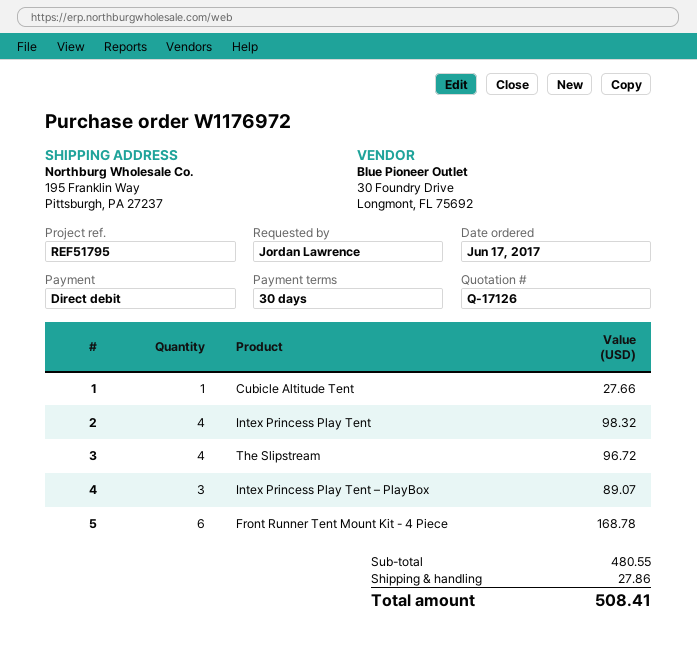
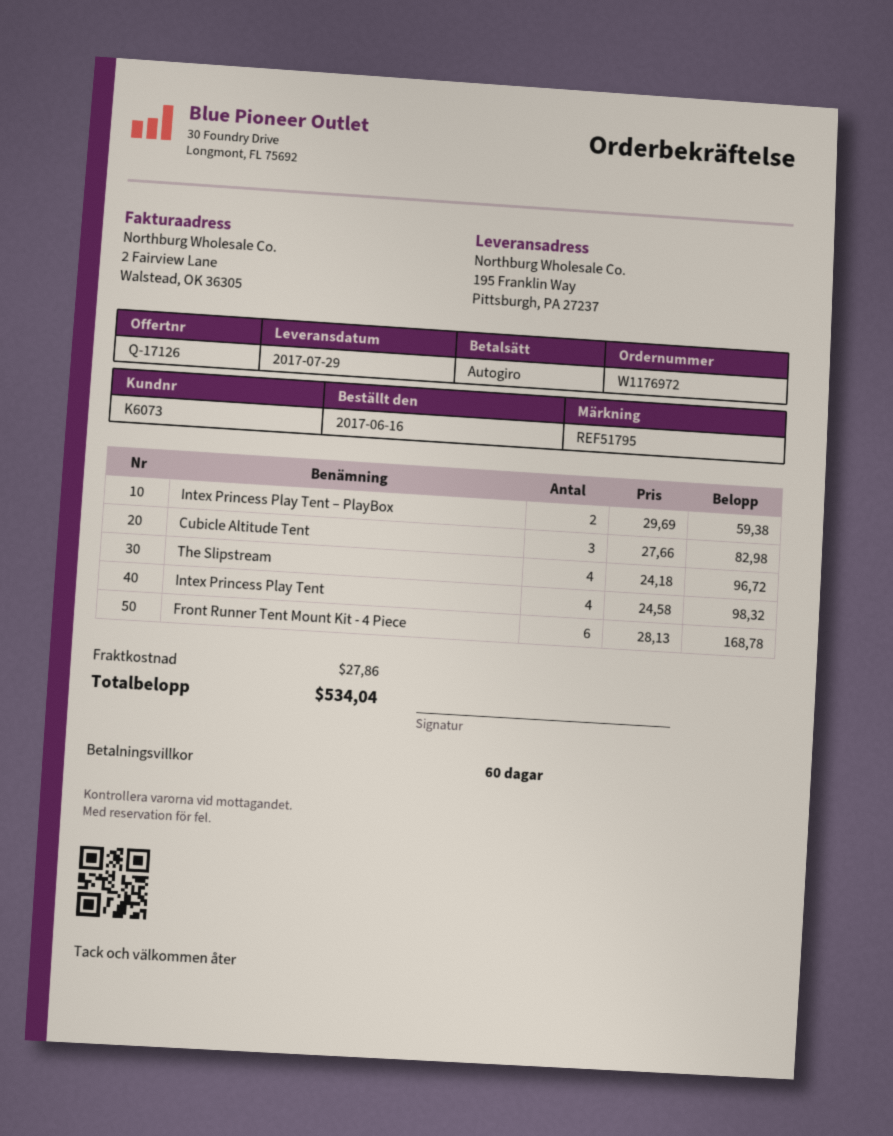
order date: 2017-06-17 -> 2017-06-16
payment terms: 30 days -> 60 days
Cubicle Altitude Tent: 1 for 27.66 -> 3 for 82.98
Intex Princess Play Tent – PlayBox: 3 for 89.07 -> 2 for 59.38
total: 508.41 -> 534.04

